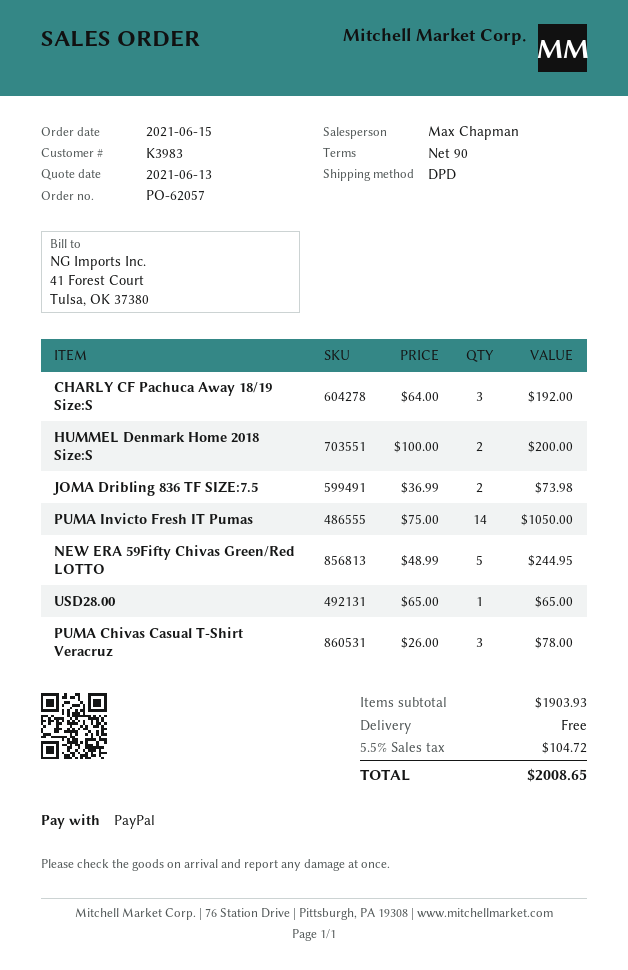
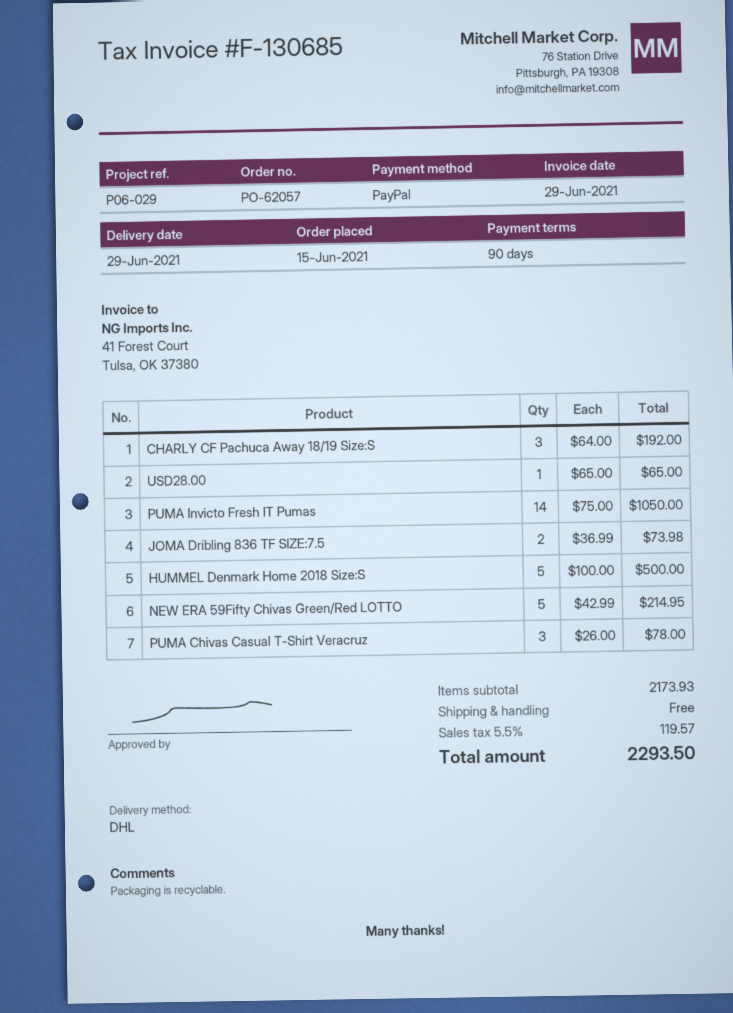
shipping method: DPD -> DHL
HUMMEL Denmark Home 2018 Size:S: 2 x 100.00 = 200.00 -> 5 x 100.00 = 500.00
NEW ERA 59Fifty Chivas Green/Red LOTTO: 5 x 48.99 = 244.95 -> 5 x 42.99 = 214.95
subtotal: 1903.93 -> 2173.93
tax: 5.5% = 104.72 -> 5.5% = 119.57
total: 2008.65 -> 2293.50

